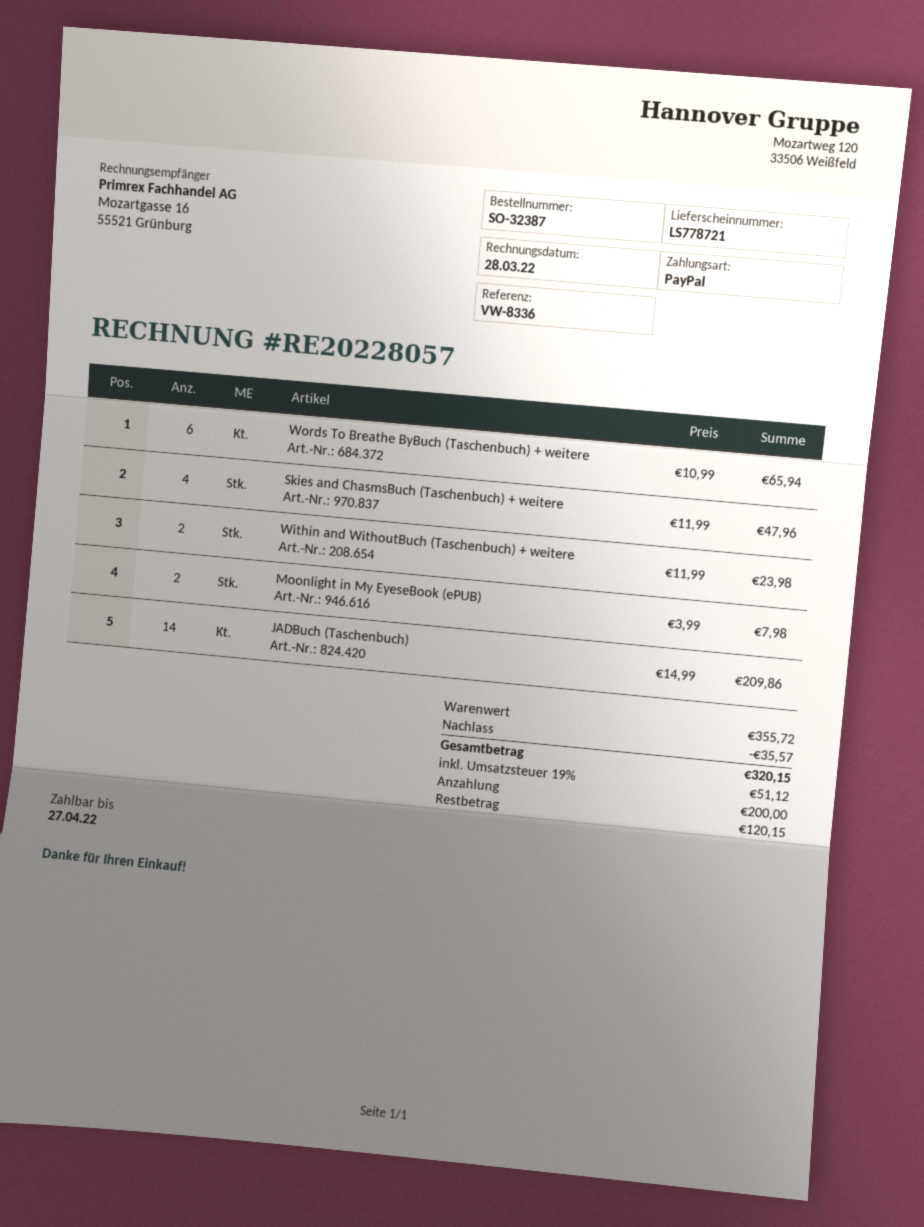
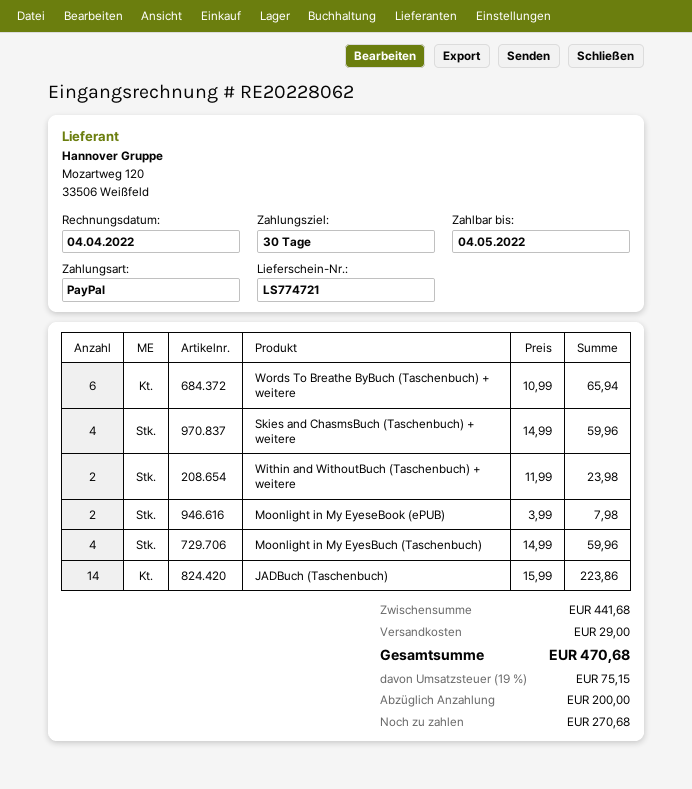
delivery note number: LS778721 -> LS774721
invoice number: RE20228057 -> RE20228062
invoice date: 2022-03-28 -> 2022-04-04
due date: 2022-04-27 -> 2022-05-04
Skies and ChasmsBuch (Taschenbuch) + weitere: 4 x 11.99 = 47.96 -> 4 x 14.99 = 59.96
JADBuch (Taschenbuch): 14 x 14.99 = 209.86 -> 14 x 15.99 = 223.86
Moonlight in My EyesBuch (Taschenbuch): none -> 4 x 14.99 = 59.96
subtotal: 355.72 -> 441.68
discount: 35.57 -> none
shipping: none -> 29.00
tax: 19% = 51.12 -> 19% = 75.15
total: 320.15 -> 470.68
balance: 120.15 -> 270.68

